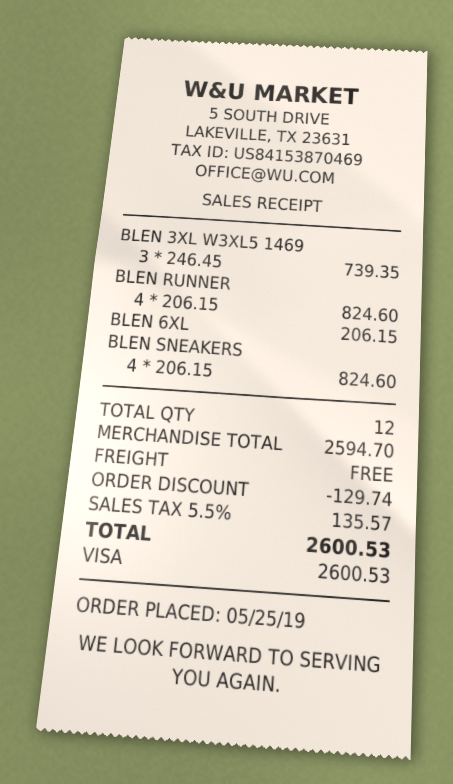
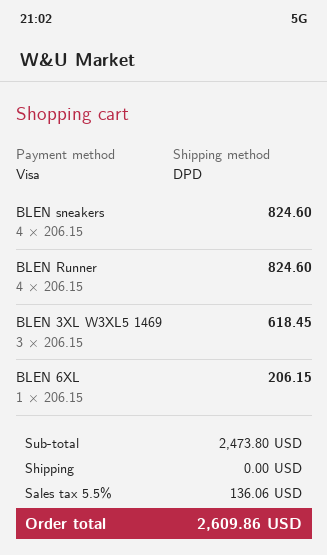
BLEN 3XL W3XL5 1469: 3 x 246.45 = 739.35 -> 3 x 206.15 = 618.45
subtotal: 2594.70 -> 2473.80
discount: 129.74 -> none
tax: 5.5% = 135.57 -> 5.5% = 136.06
total: 2600.53 -> 2609.86

